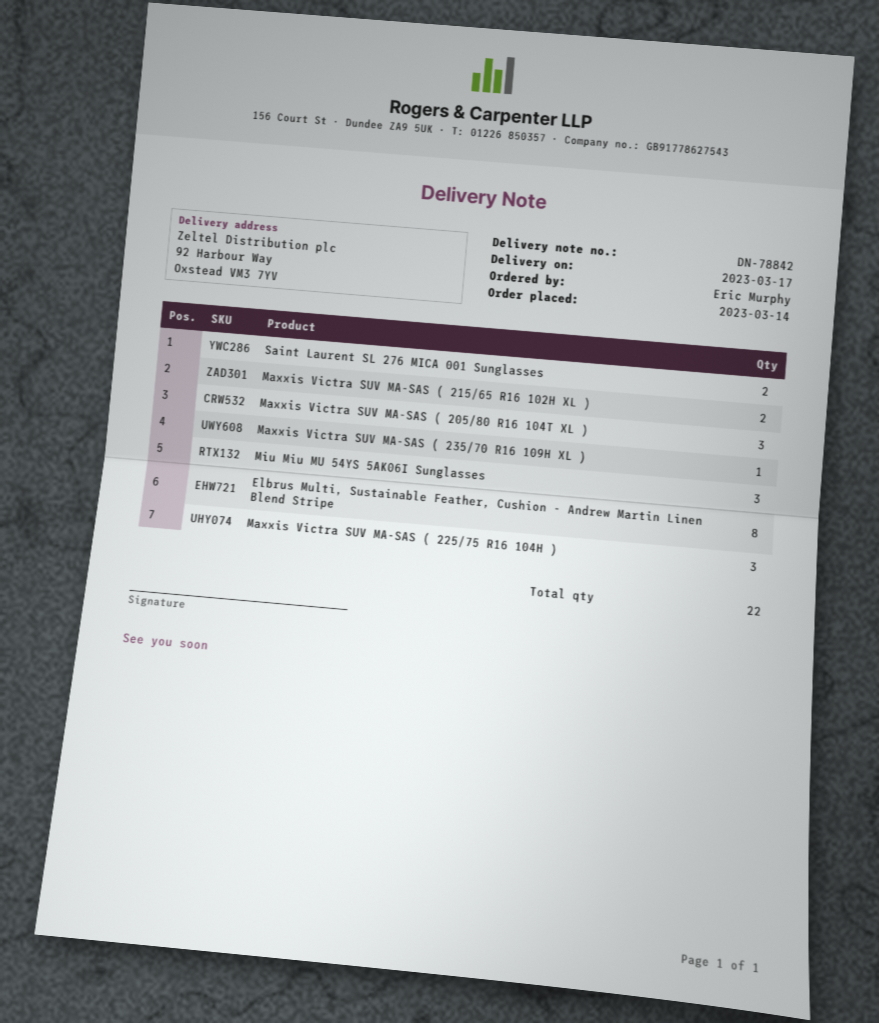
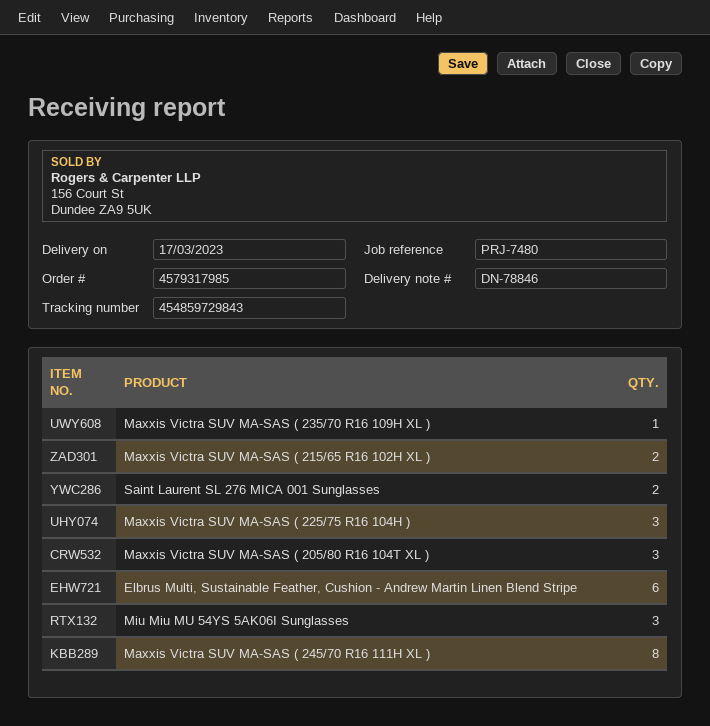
delivery note number: DN-78842 -> DN-78846
Elbrus Multi, Sustainable Feather, Cushion - Andrew Martin Linen Blend Stripe: 8 -> 6
Maxxis Victra SUV MA-SAS ( 245/70 R16 111H XL ): none -> 8

